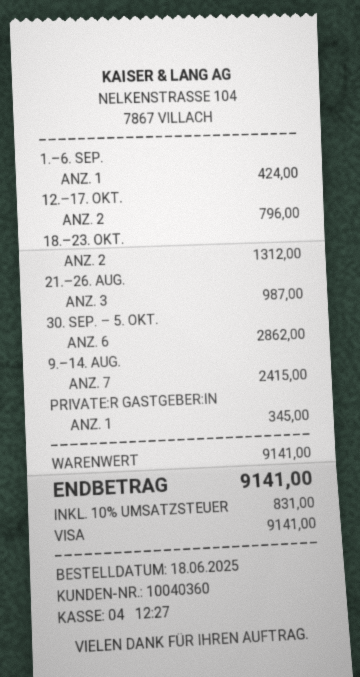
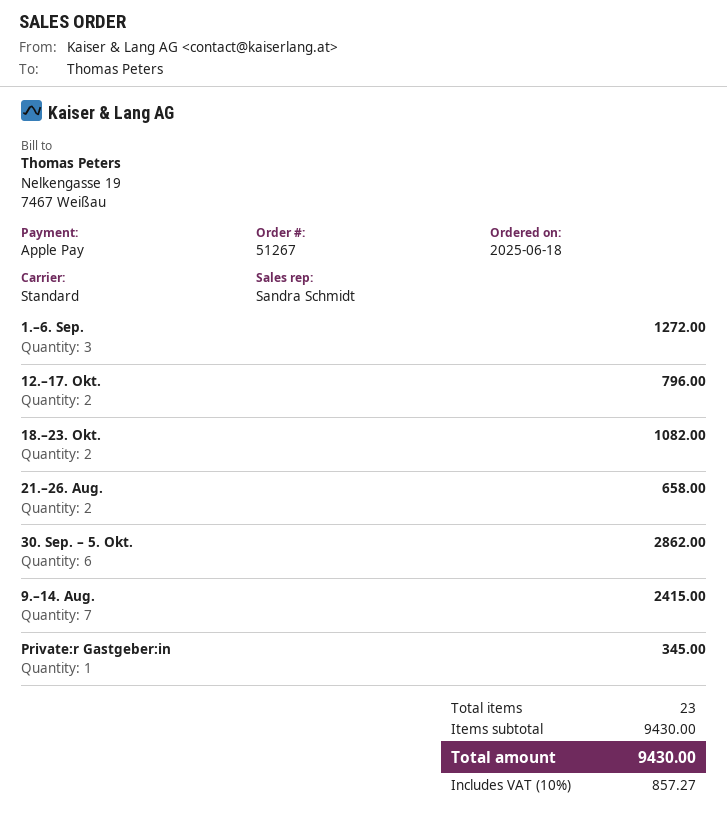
payment method: Visa -> Apple Pay
1.–6. SEP.: 1 for 424.00 -> 3 for 1272.00
18.–23. OKT.: 2 for 1312.00 -> 2 for 1082.00
21.–26. AUG.: 3 for 987.00 -> 2 for 658.00
subtotal: 9141.00 -> 9430.00
tax: 10% = 831.00 -> 10% = 857.27
total: 9141.00 -> 9430.00

